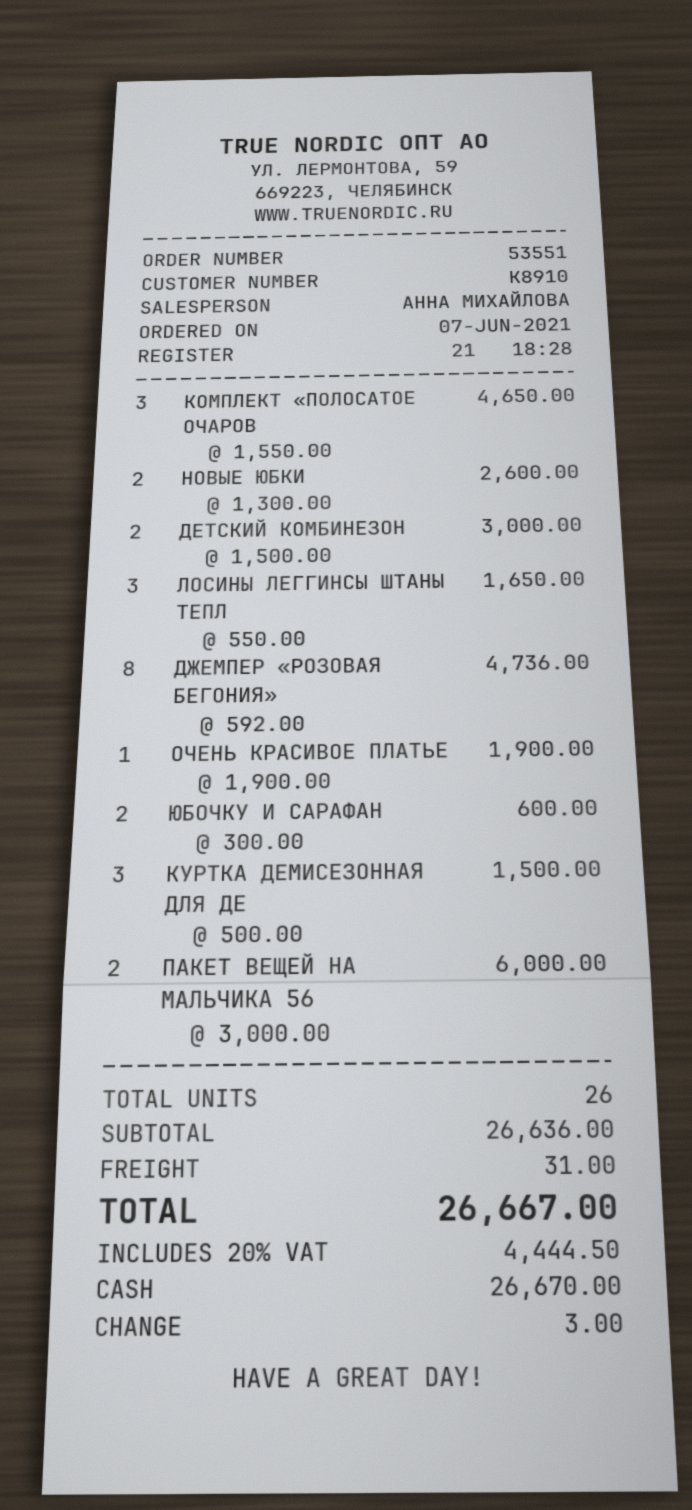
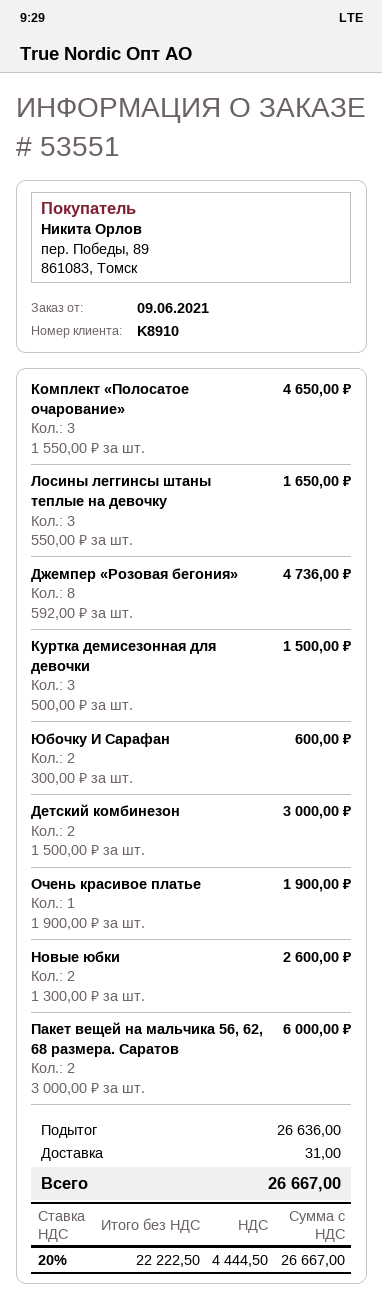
order date: 2021-06-07 -> 2021-06-09

